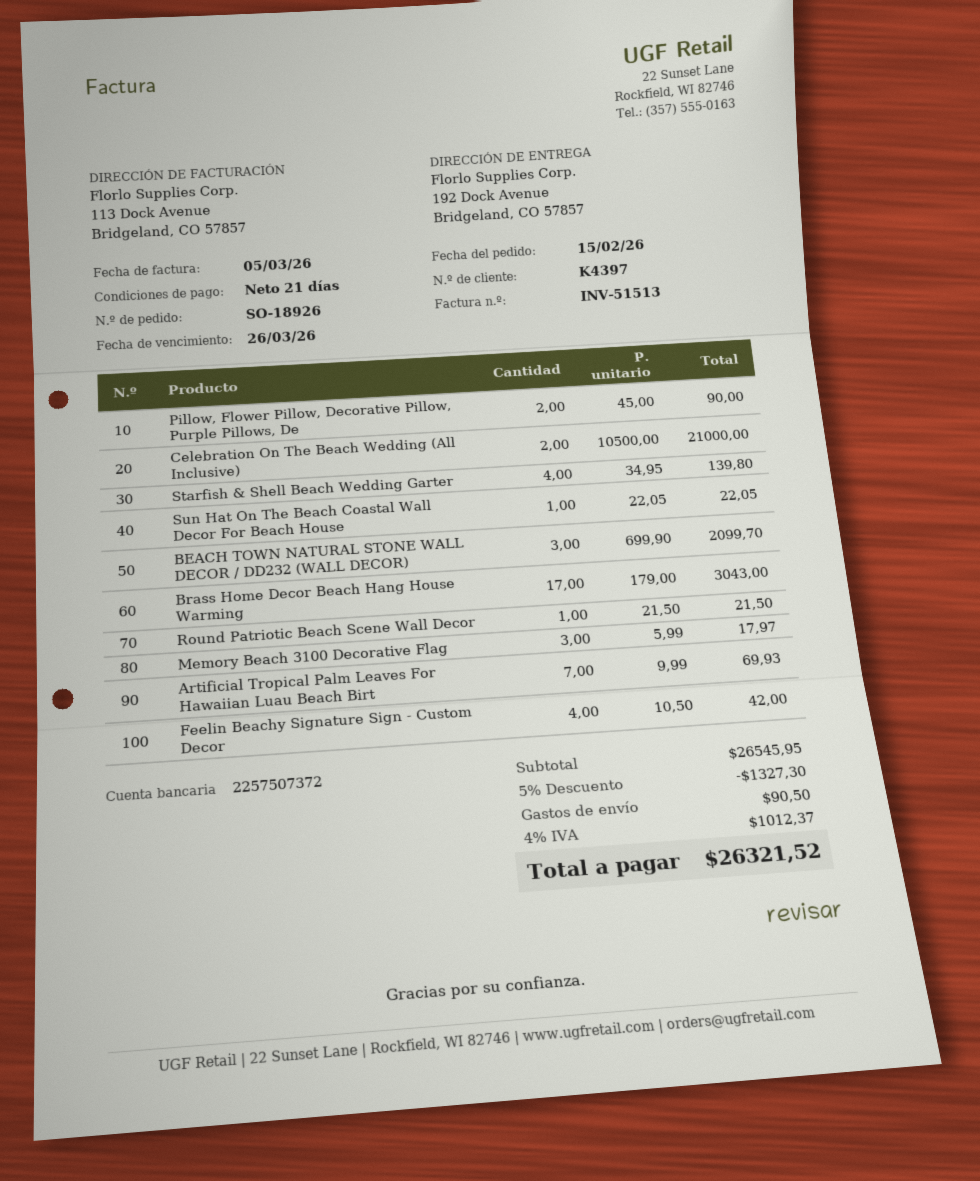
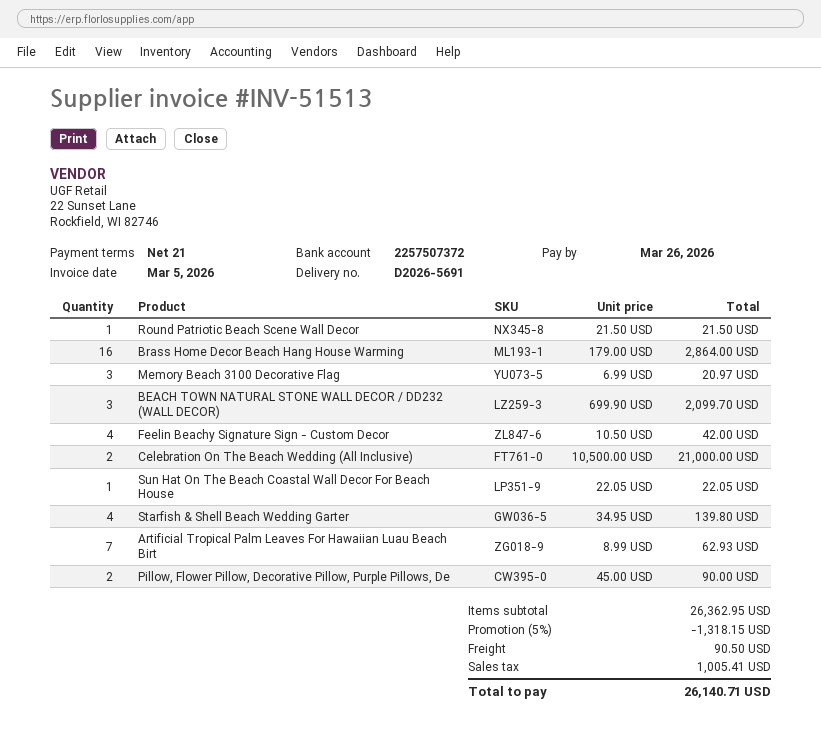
Brass Home Decor Beach Hang House Warming: 17 x 179.00 = 3043.00 -> 16 x 179.00 = 2864.00
Memory Beach 3100 Decorative Flag: 3 x 5.99 = 17.97 -> 3 x 6.99 = 20.97
Artificial Tropical Palm Leaves For Hawaiian Luau Beach Birt: 7 x 9.99 = 69.93 -> 7 x 8.99 = 62.93
subtotal: 26545.95 -> 26362.95
discount: 5% = 1327.30 -> 5% = 1318.15
tax: 1012.37 -> 1005.41
total: 26321.52 -> 26140.71

